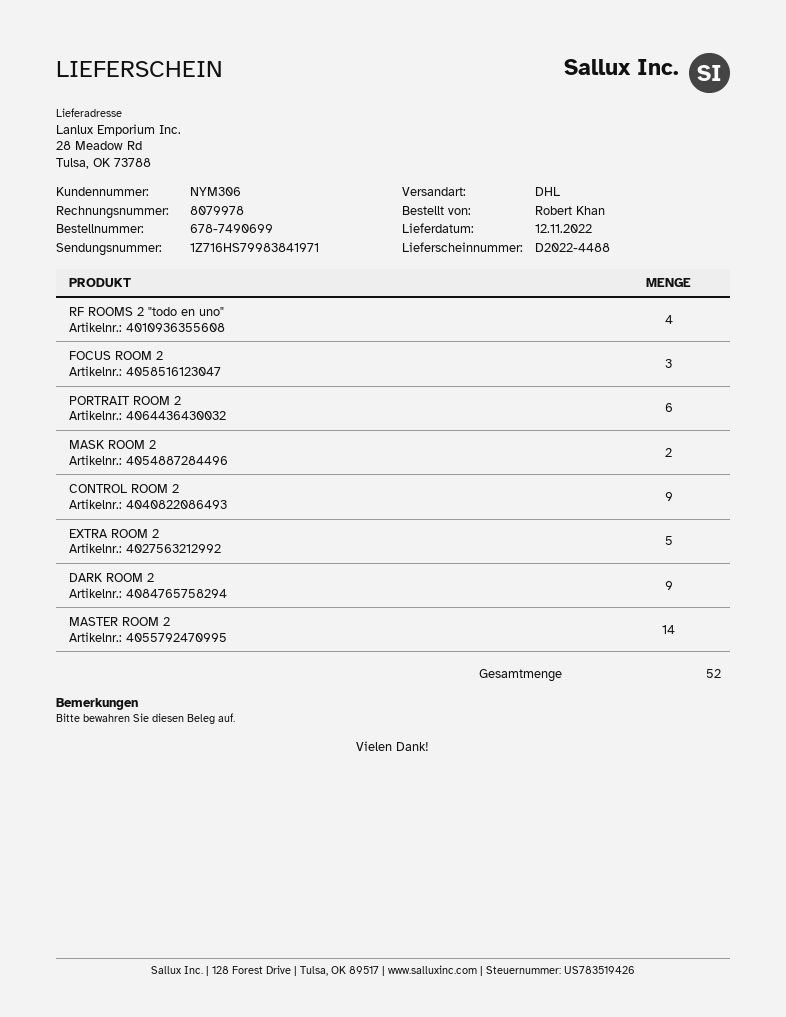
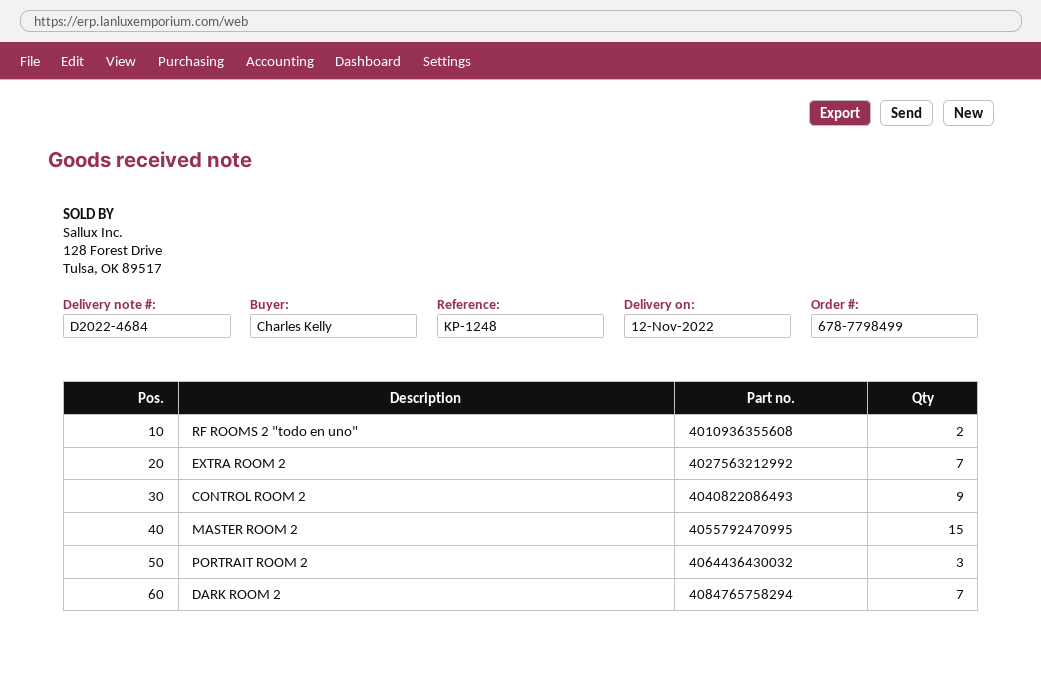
order number: 678-7490699 -> 678-7798499
delivery note number: D2022-4488 -> D2022-4684
ordered by: Robert Khan -> Charles Kelly
RF ROOMS 2 "todo en uno": 4 -> 2
FOCUS ROOM 2: 3 -> none
PORTRAIT ROOM 2: 6 -> 3
MASK ROOM 2: 2 -> none
EXTRA ROOM 2: 5 -> 7
DARK ROOM 2: 9 -> 7
MASTER ROOM 2: 14 -> 15

